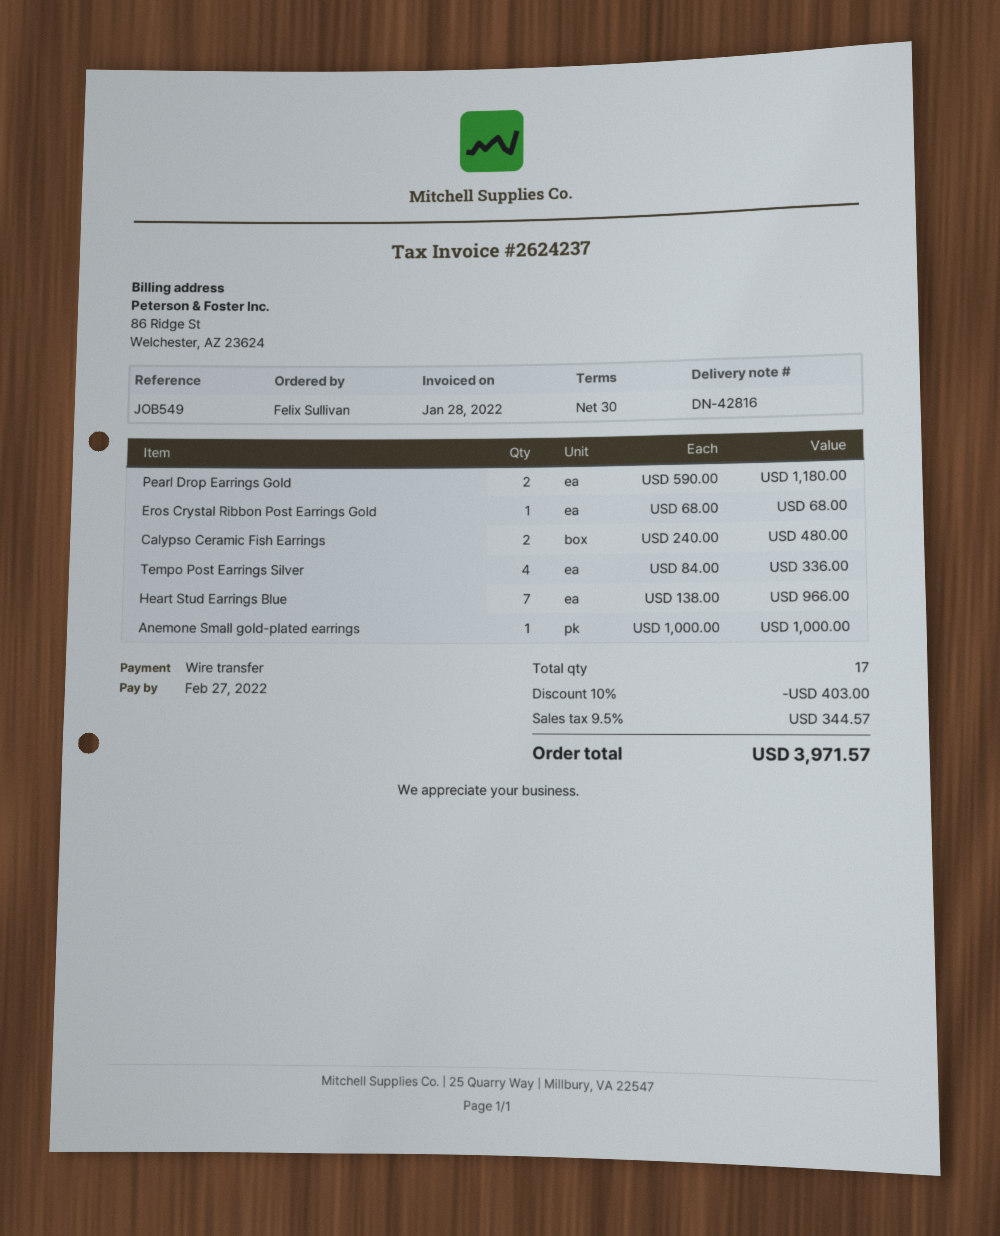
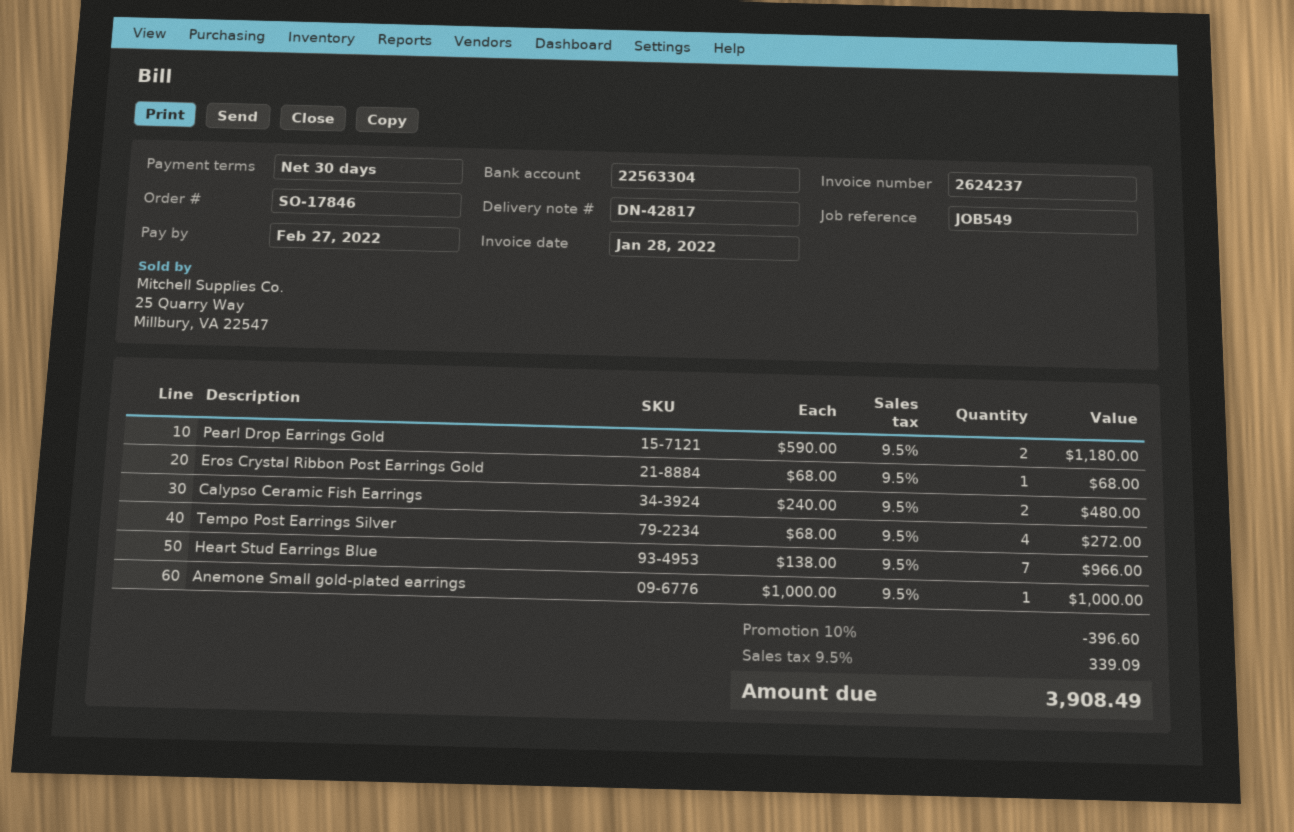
delivery note number: DN-42816 -> DN-42817
Tempo Post Earrings Silver: 4 x 84.00 = 336.00 -> 4 x 68.00 = 272.00
discount: 10% = 403.00 -> 10% = 396.60
tax: 9.5% = 344.57 -> 9.5% = 339.09
total: 3971.57 -> 3908.49

